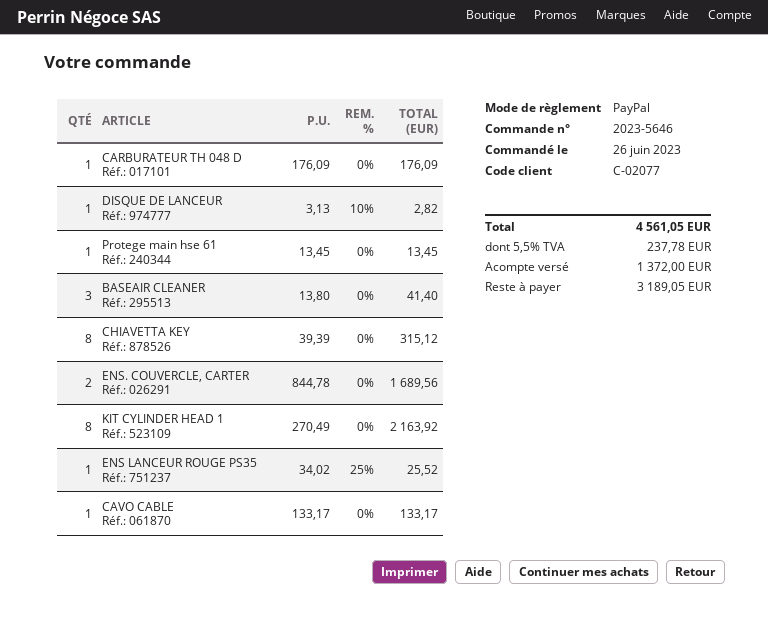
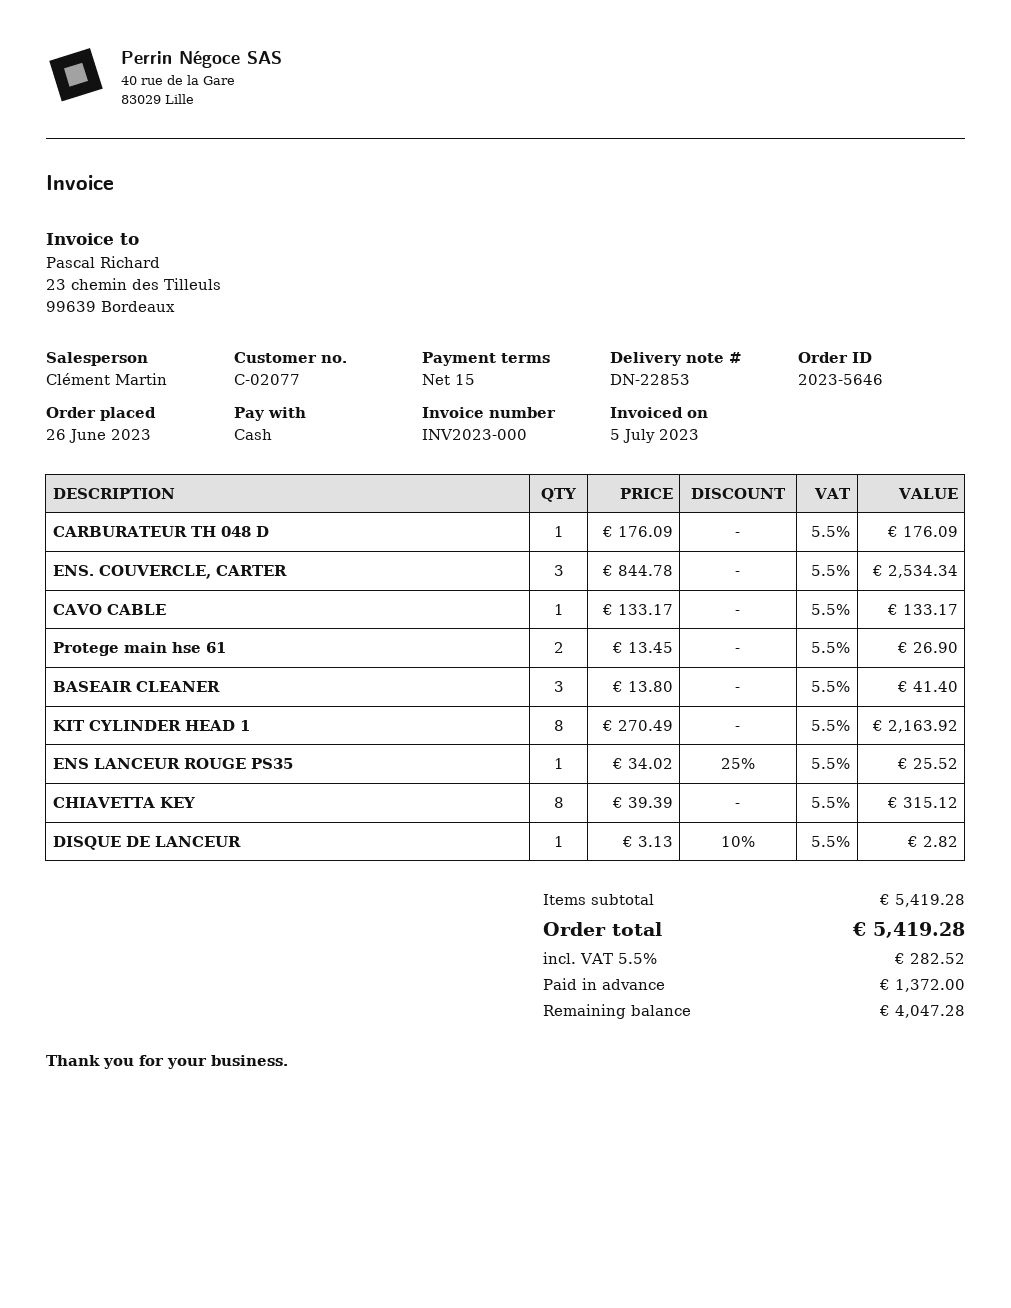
payment method: PayPal -> cash
Protege main hse 61: 1 x 13.45 = 13.45 -> 2 x 13.45 = 26.90
ENS. COUVERCLE, CARTER: 2 x 844.78 = 1689.56 -> 3 x 844.78 = 2534.34
tax: 5.5% = 237.78 -> 5.5% = 282.52
total: 4561.05 -> 5419.28
balance: 3189.05 -> 4047.28

